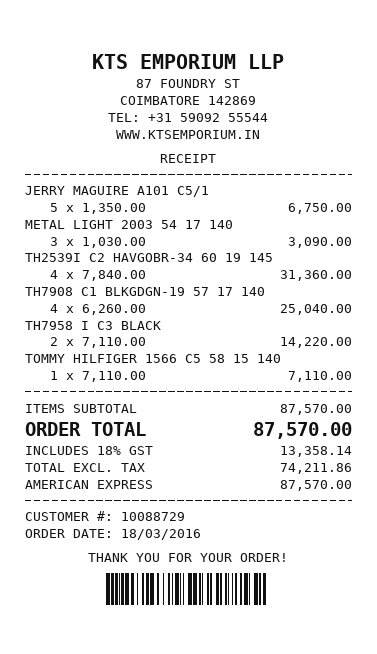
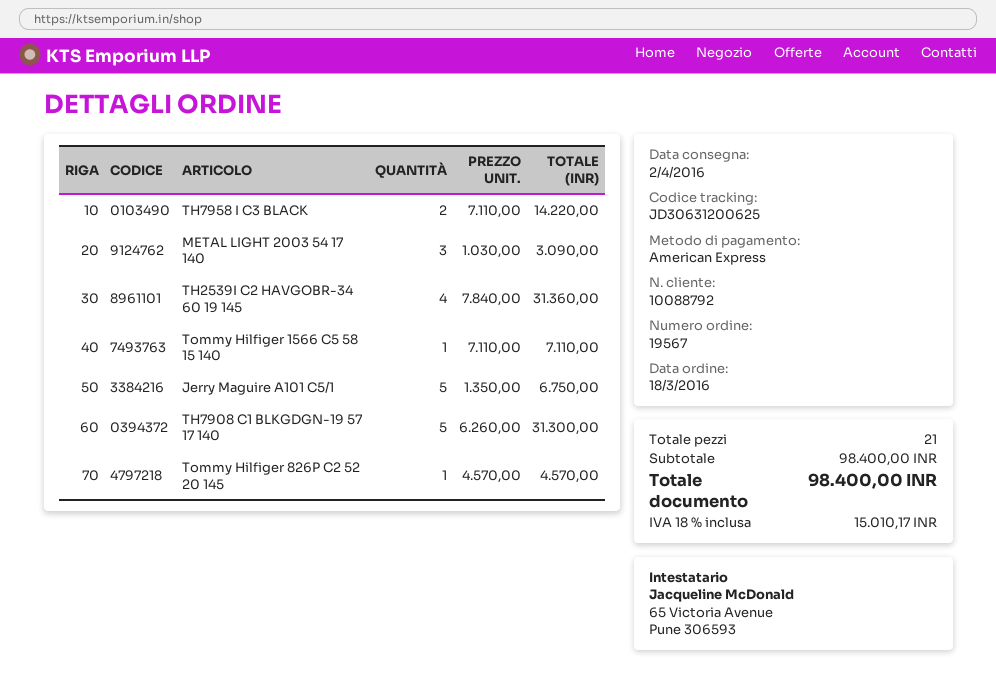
customer number: 10088729 -> 10088792
TH7908 C1 BLKGDGN-19 57 17 140: 4 x 6260.00 = 25040.00 -> 5 x 6260.00 = 31300.00
Tommy Hilfiger 826P C2 52 20 145: none -> 1 x 4570.00 = 4570.00
subtotal: 87570.00 -> 98400.00
tax: 18% = 13358.14 -> 18% = 15010.17
total: 87570.00 -> 98400.00

